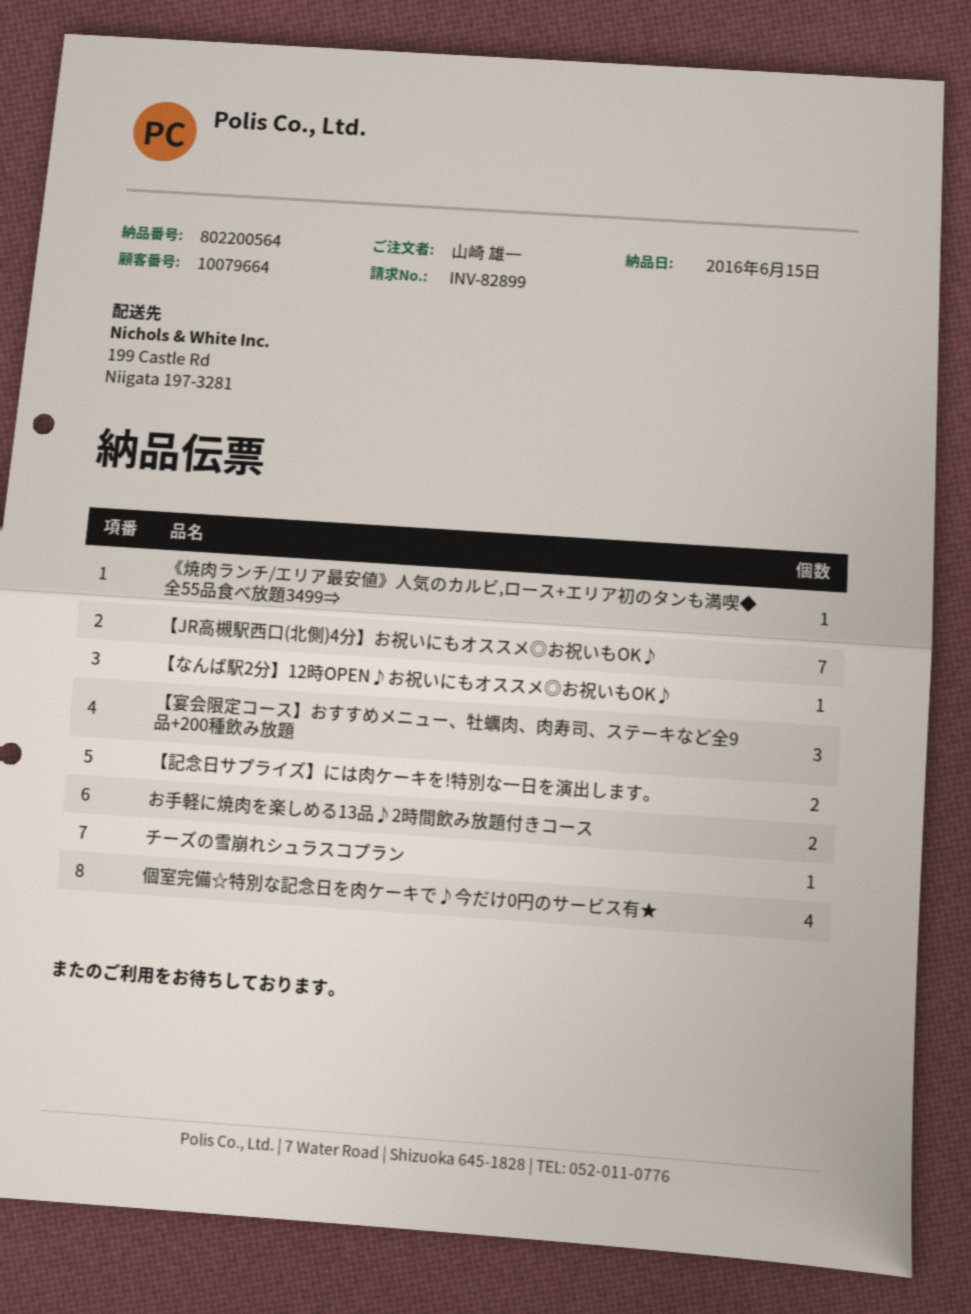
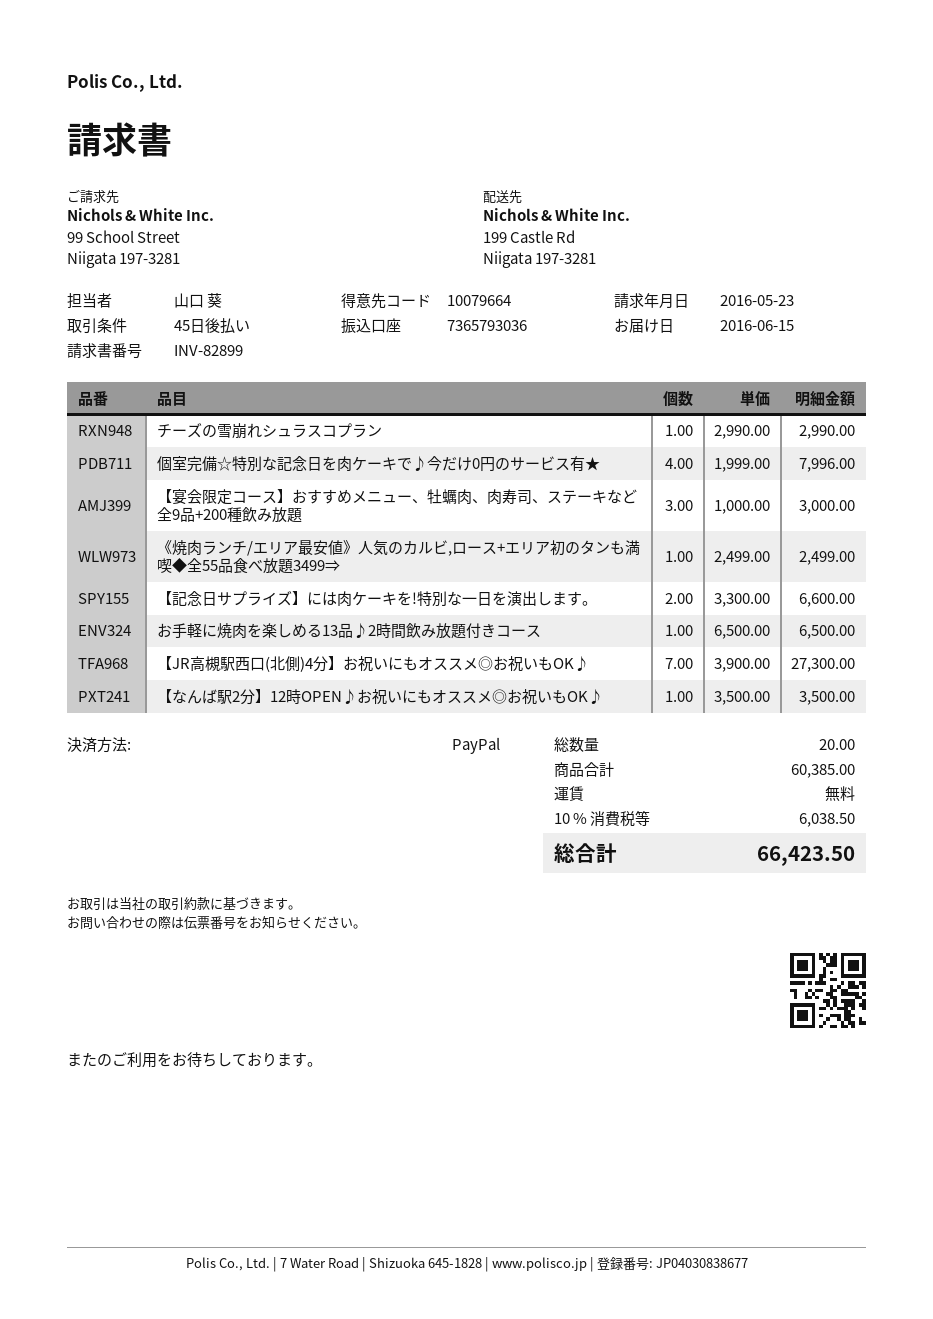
お手軽に焼肉を楽しめる13品♪2時間飲み放題付きコース: 2 -> 1

